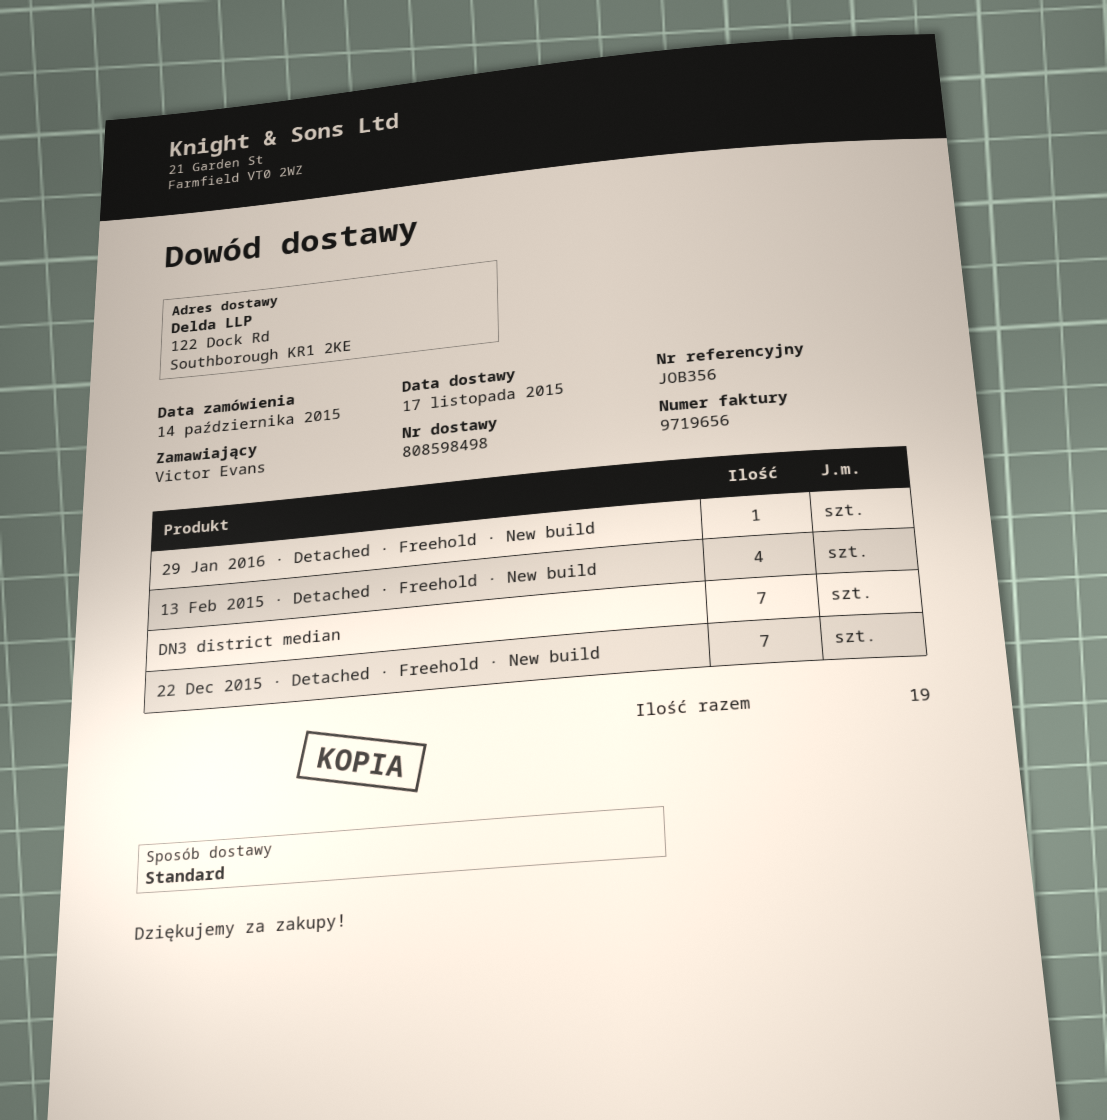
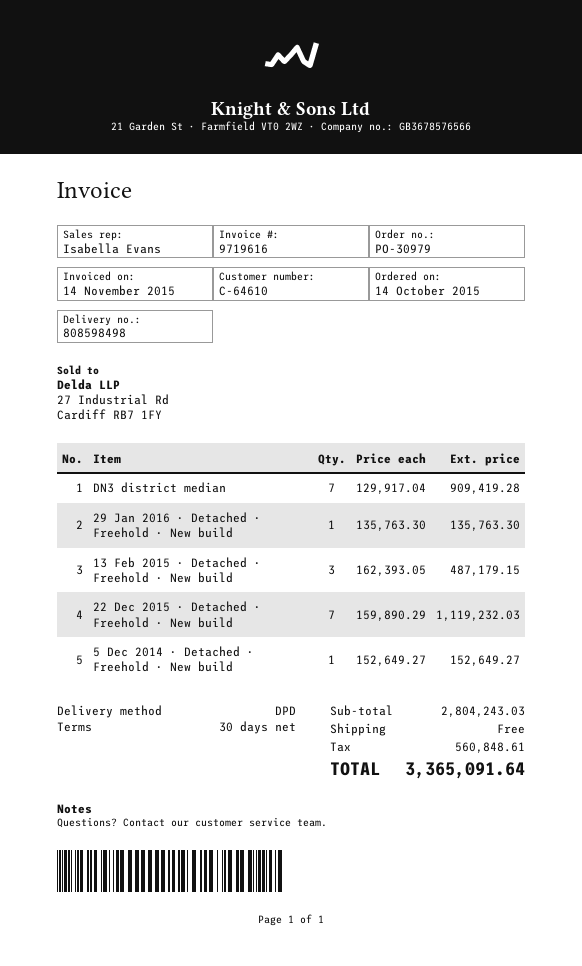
invoice number: 9719656 -> 9719616
shipping method: standard -> DPD
13 Feb 2015 · Detached · Freehold · New build: 4 -> 3
5 Dec 2014 · Detached · Freehold · New build: none -> 1

